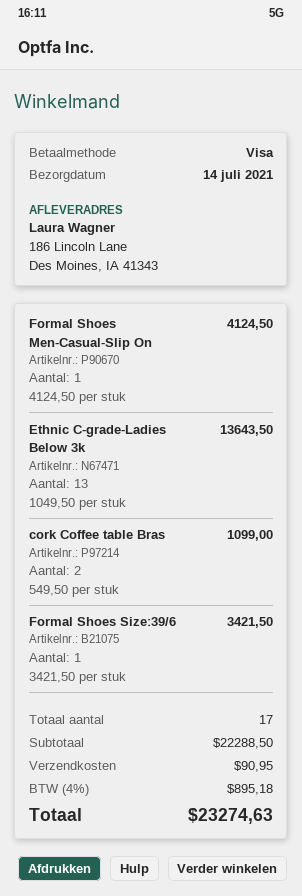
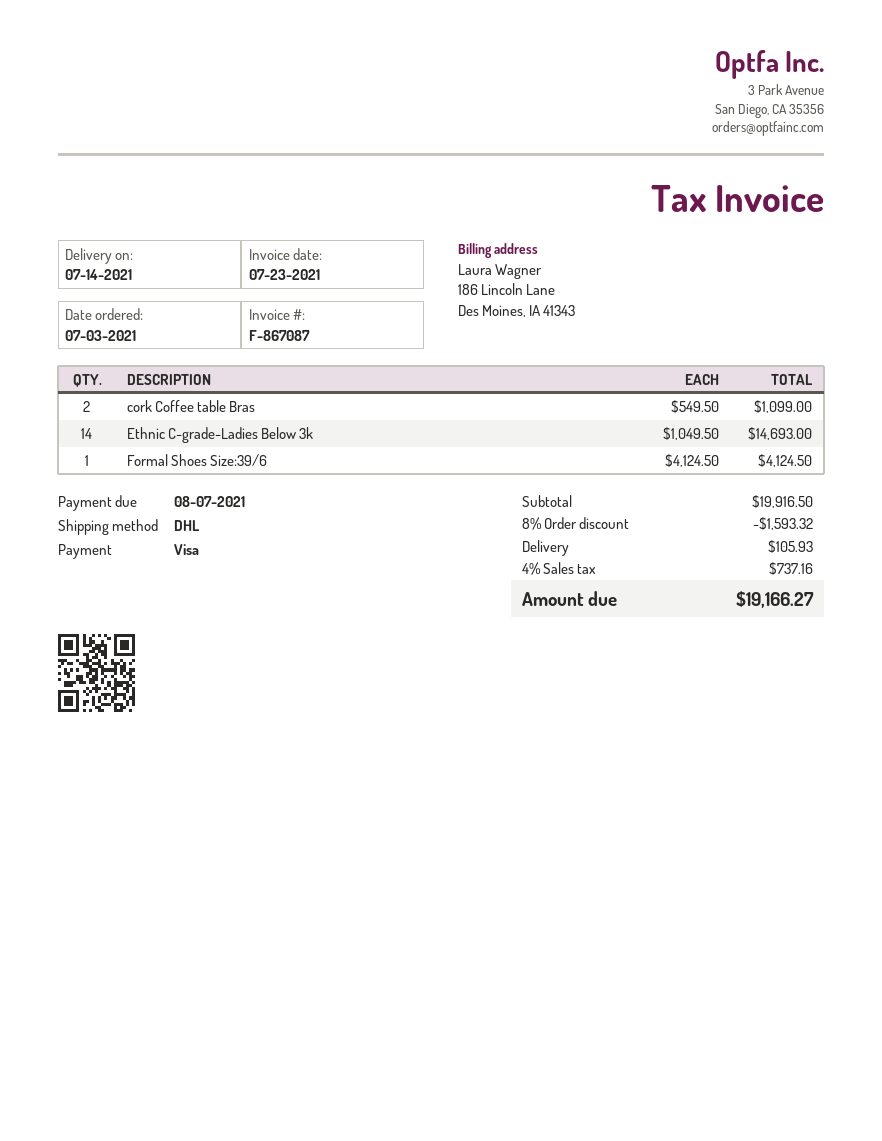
Formal Shoes Men-Casual-Slip On: 1 x 4124.50 = 4124.50 -> none
Ethnic C-grade-Ladies Below 3k: 13 x 1049.50 = 13643.50 -> 14 x 1049.50 = 14693.00
Formal Shoes Size:39/6: 1 x 3421.50 = 3421.50 -> 1 x 4124.50 = 4124.50
subtotal: 22288.50 -> 19916.50
discount: none -> 8% = 1593.32
shipping: 90.95 -> 105.93
tax: 4% = 895.18 -> 4% = 737.16
total: 23274.63 -> 19166.27

